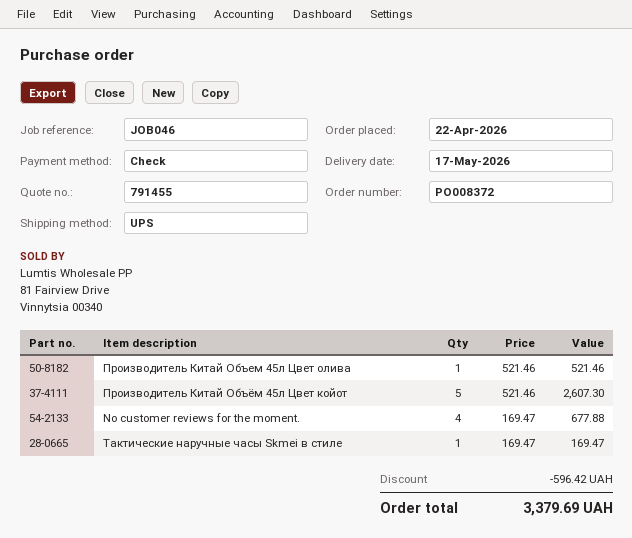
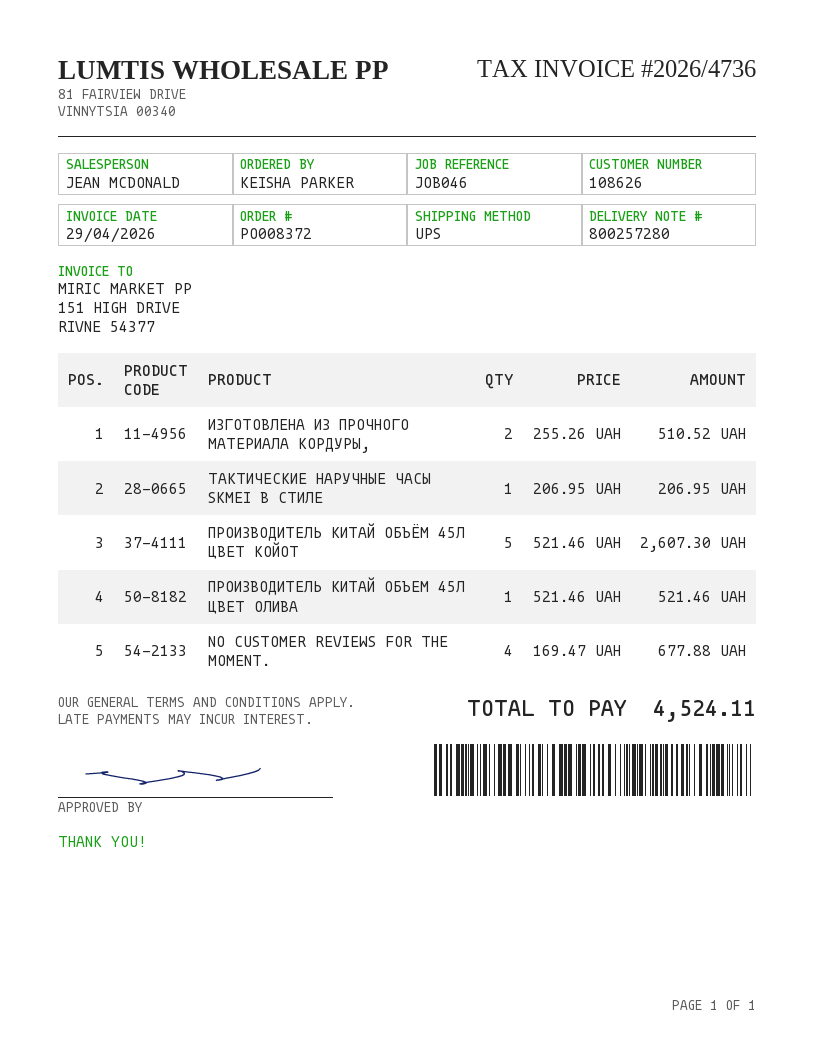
Тактические наручные часы Skmei в стиле: 1 x 169.47 = 169.47 -> 1 x 206.95 = 206.95
ИЗГОТОВЛЕНА ИЗ ПРОЧНОГО МАТЕРИАЛА КОРДУРЫ,: none -> 2 x 255.26 = 510.52
discount: 596.42 -> none
total: 3379.69 -> 4524.11

